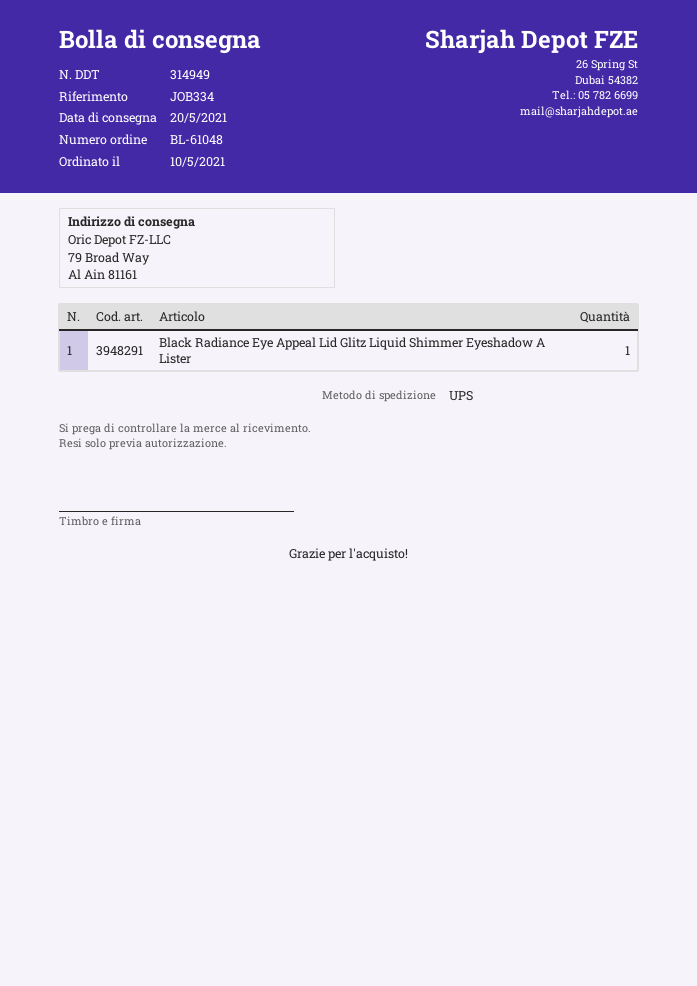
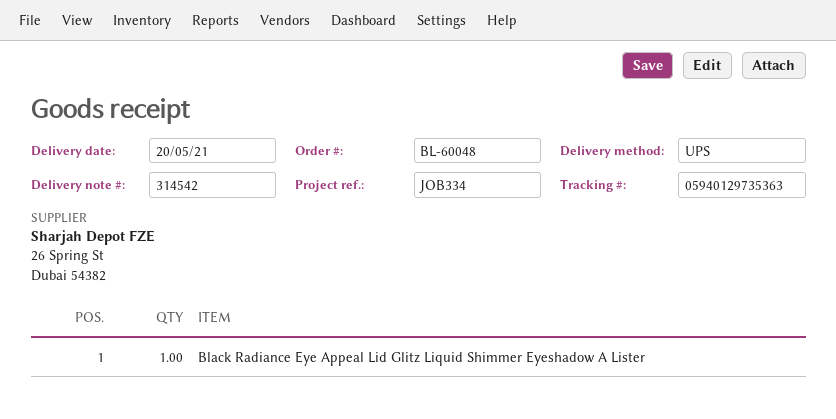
order number: BL-61048 -> BL-60048
delivery note number: 314949 -> 314542

